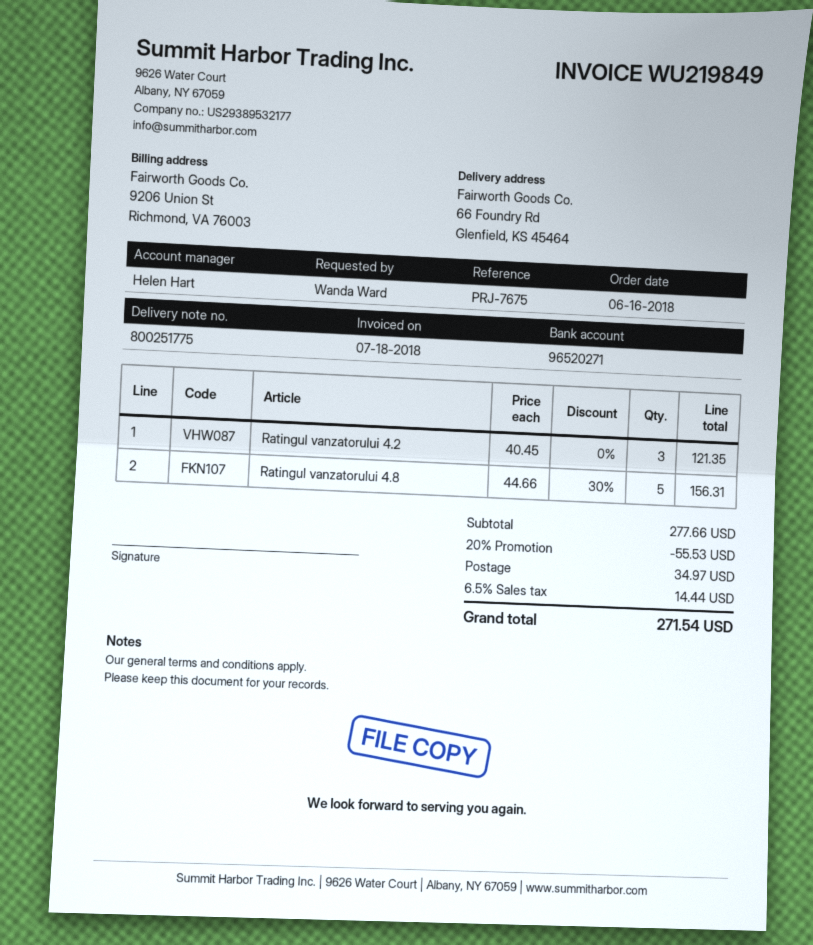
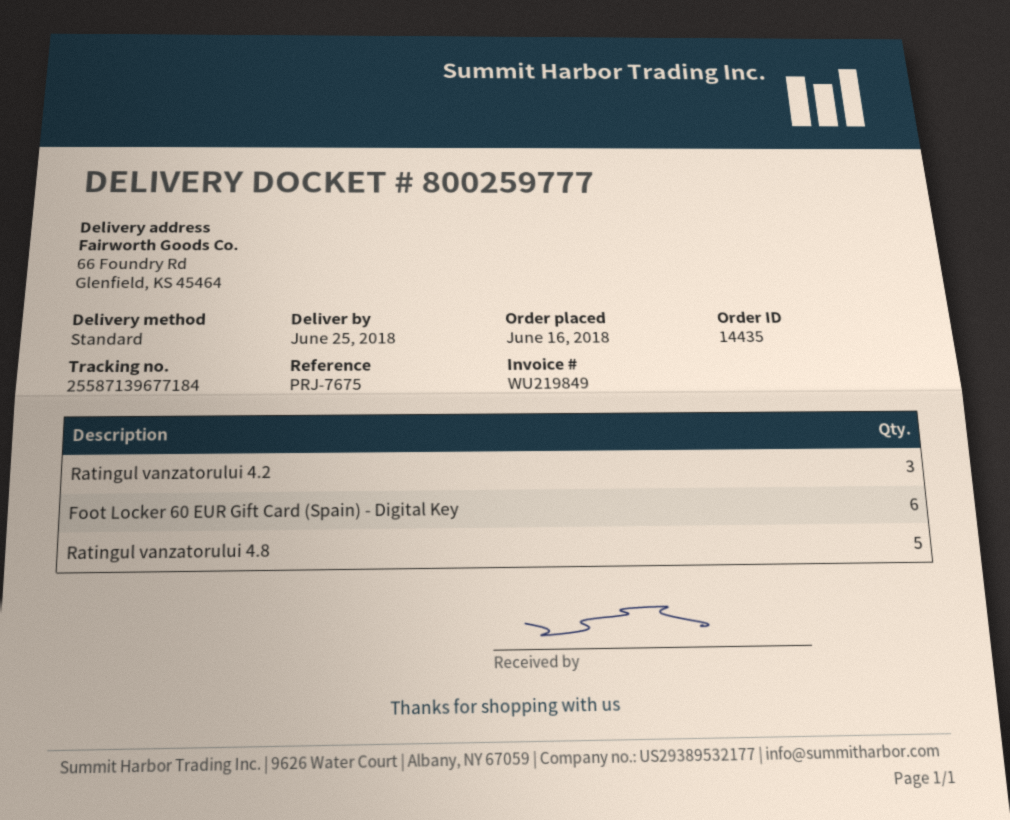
delivery note number: 800251775 -> 800259777
Foot Locker 60 EUR Gift Card (Spain) - Digital Key: none -> 6

